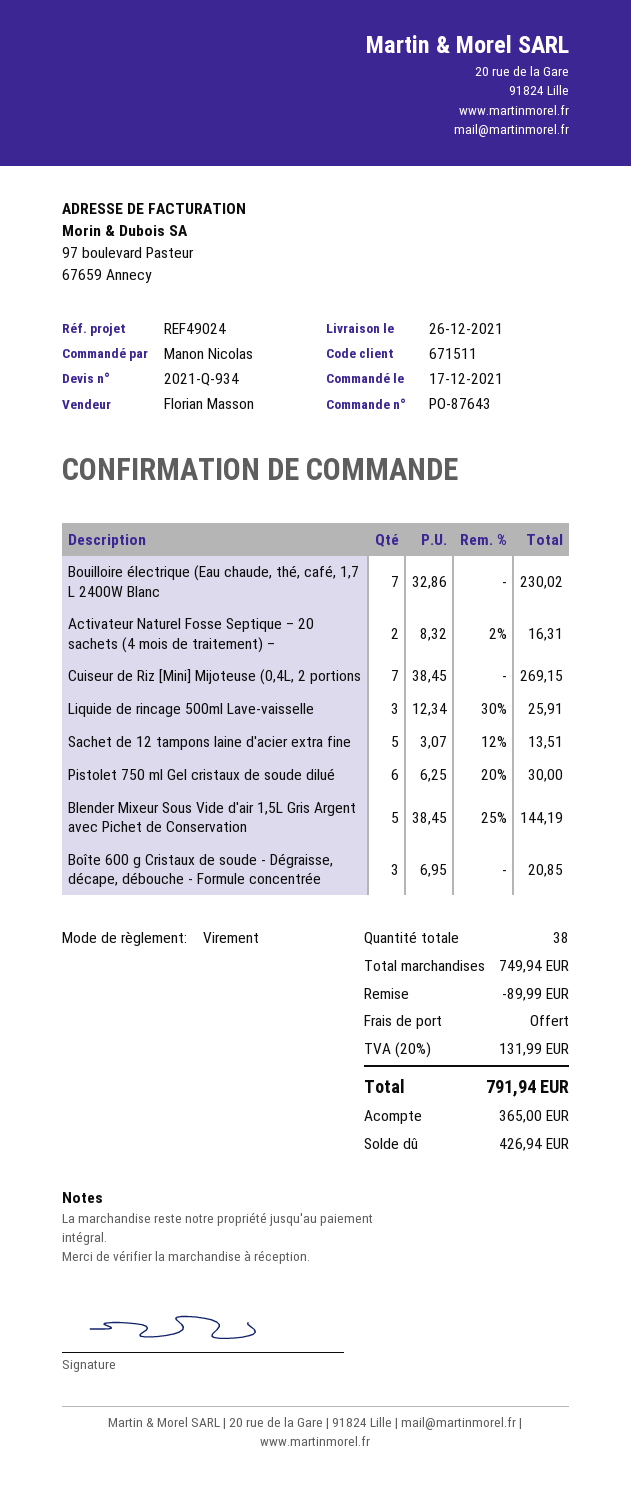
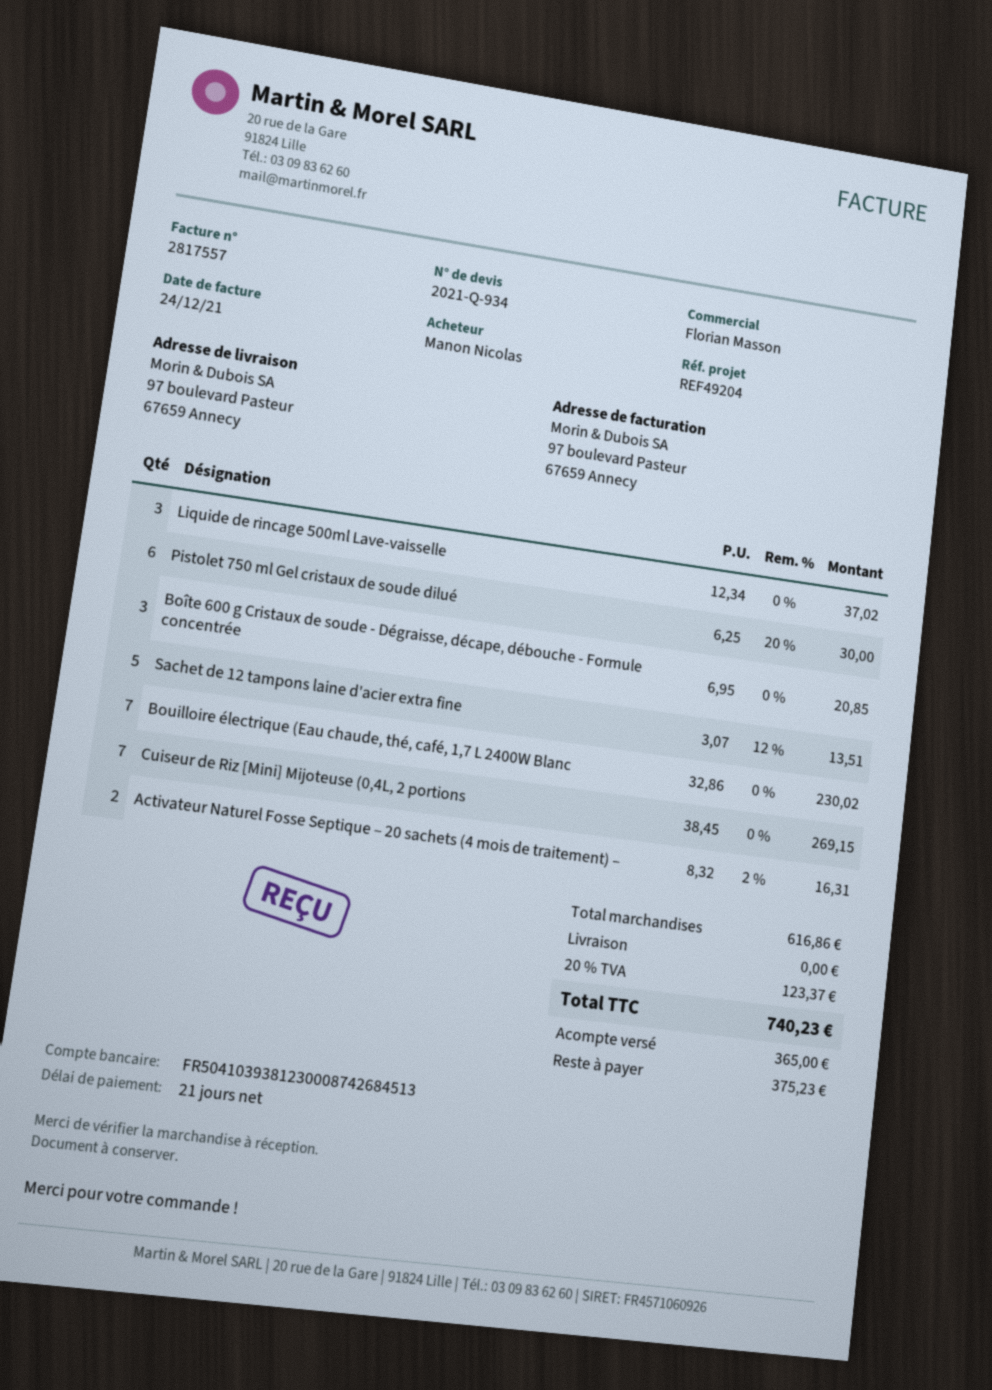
reference: REF49024 -> REF49204
Liquide de rincage 500ml Lave-vaisselle: 3 x 12.34 - 30% = 25.91 -> 3 x 12.34 = 37.02
Blender Mixeur Sous Vide d'air 1,5L Gris Argent avec Pichet de Conservation: 5 x 38.45 - 25% = 144.19 -> none
subtotal: 749.94 -> 616.86
discount: 89.99 -> none
tax: 20% = 131.99 -> 20% = 123.37
total: 791.94 -> 740.23
balance: 426.94 -> 375.23

